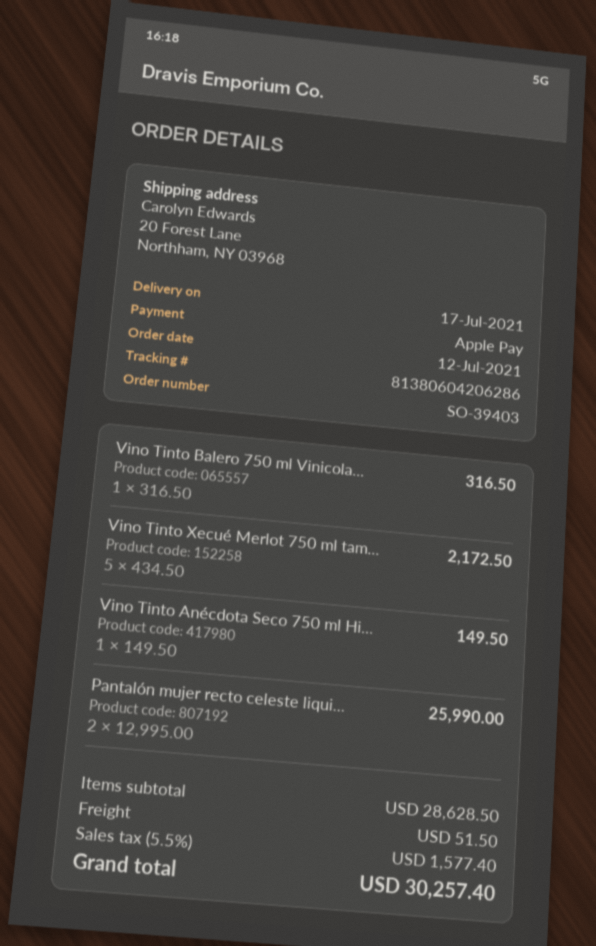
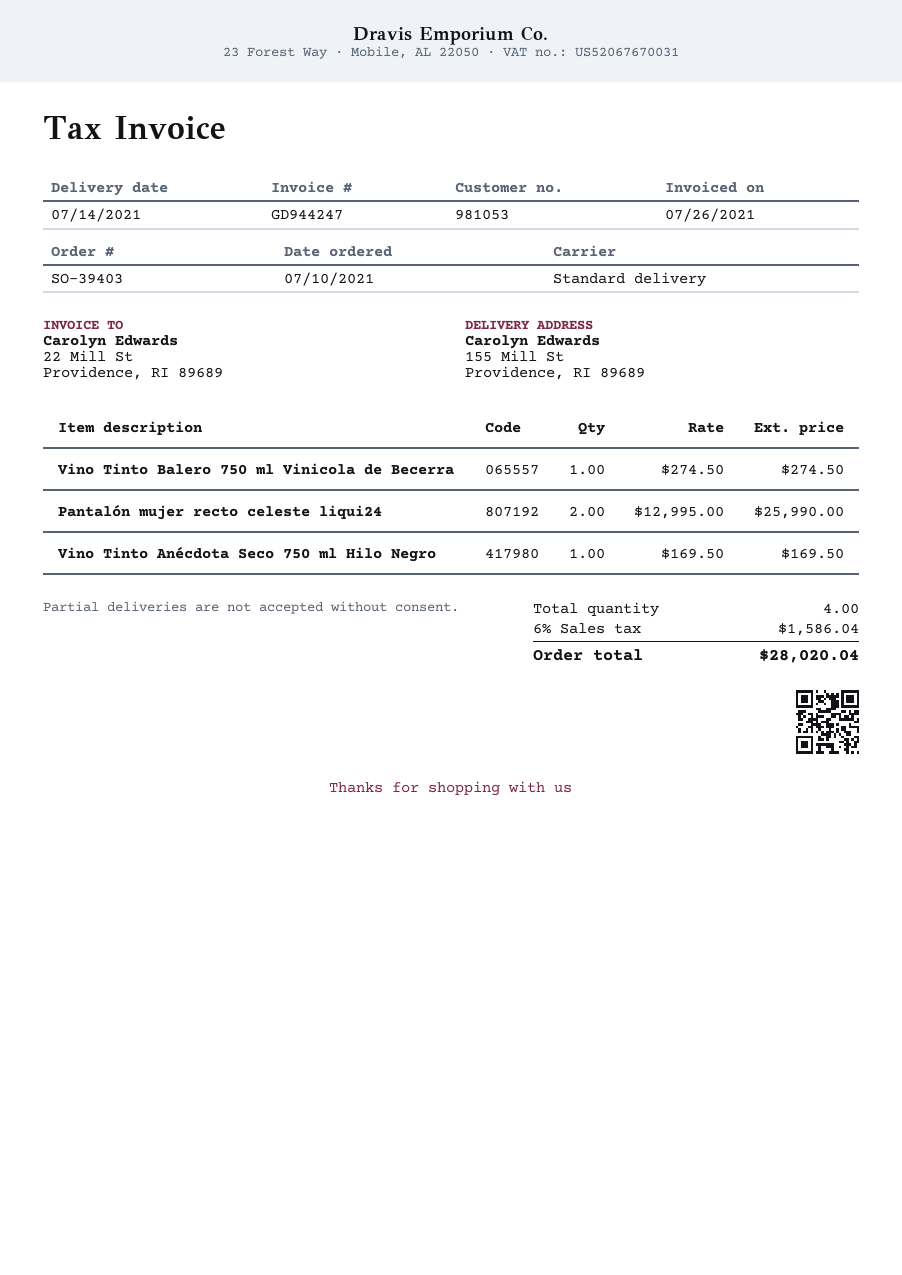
order date: 2021-07-12 -> 2021-07-10
delivery date: 2021-07-17 -> 2021-07-14
ship to: 20 Forest Lane, Northham, NY 03968 -> 155 Mill St, Providence, RI 89689
Vino Tinto Balero 750 ml Vinicola...: 1 x 316.50 = 316.50 -> 1 x 274.50 = 274.50
Vino Tinto Xecué Merlot 750 ml tam...: 5 x 434.50 = 2172.50 -> none
Vino Tinto Anécdota Seco 750 ml Hi...: 1 x 149.50 = 149.50 -> 1 x 169.50 = 169.50
shipping: 51.50 -> none
tax: 5.5% = 1577.40 -> 6% = 1586.04
total: 30257.40 -> 28020.04

